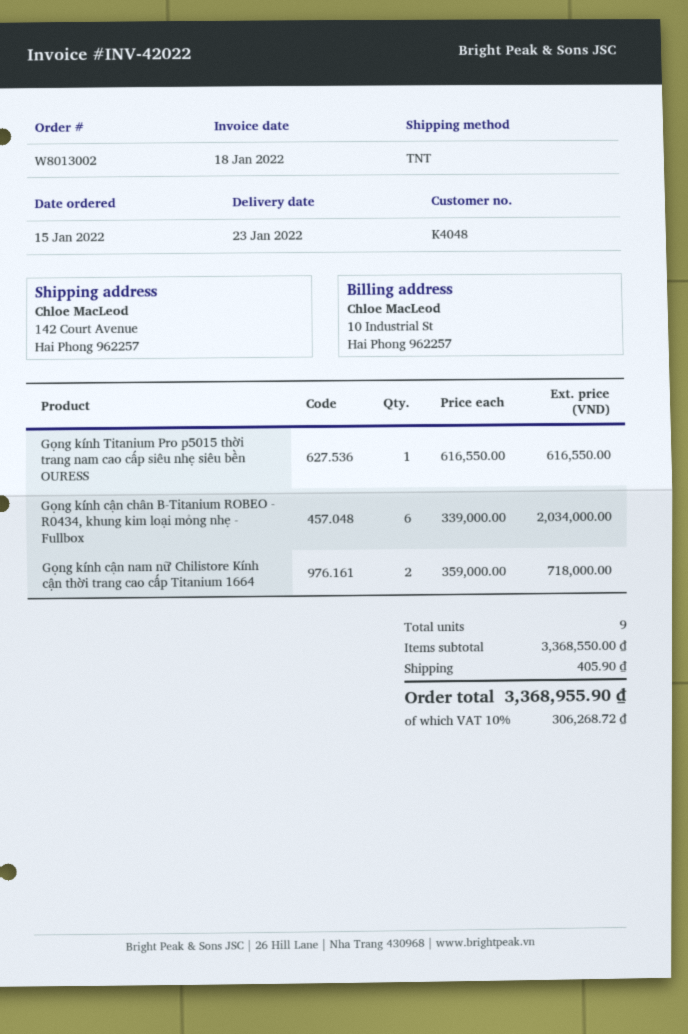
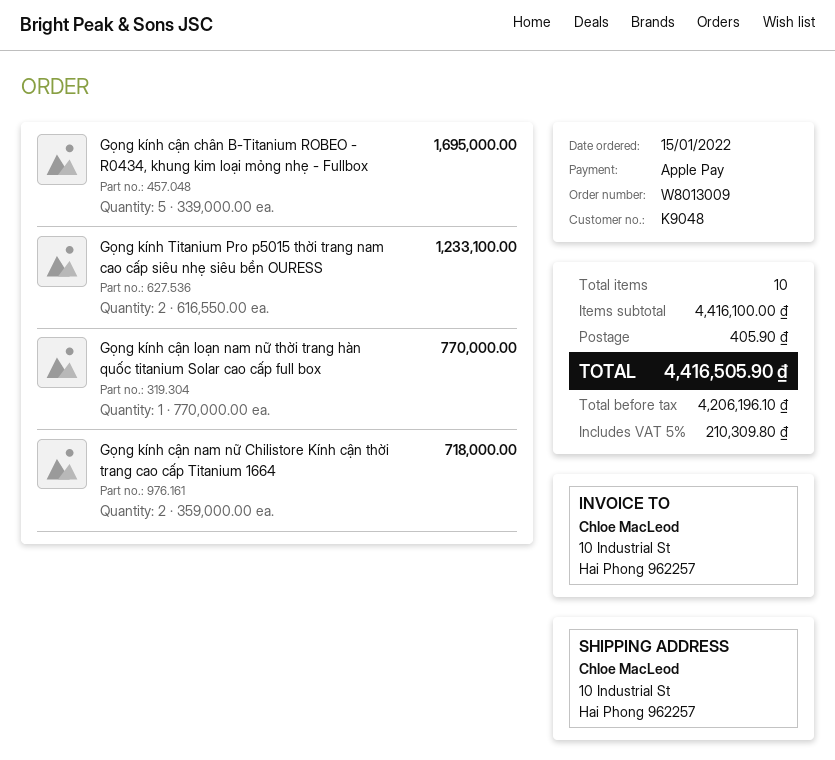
order number: W8013002 -> W8013009
customer number: K4048 -> K9048
ship to: 142 Court Avenue, Hai Phong 962257 -> 10 Industrial St, Hai Phong 962257
Gọng kính Titanium Pro p5015 thời trang nam cao cấp siêu nhẹ siêu bền OURESS: 1 x 616550.00 = 616550.00 -> 2 x 616550.00 = 1233100.00
Gọng kính cận chân B-Titanium ROBEO - R0434, khung kim loại mỏng nhẹ - Fullbox: 6 x 339000.00 = 2034000.00 -> 5 x 339000.00 = 1695000.00
Gọng kính cận loạn nam nữ thời trang hàn quốc titanium Solar cao cấp full box: none -> 1 x 770000.00 = 770000.00
total quantity: 9 -> 10
subtotal: 3368550.00 -> 4416100.00
tax: 10% = 306268.72 -> 5% = 210309.80
total: 3368955.90 -> 4416505.90

